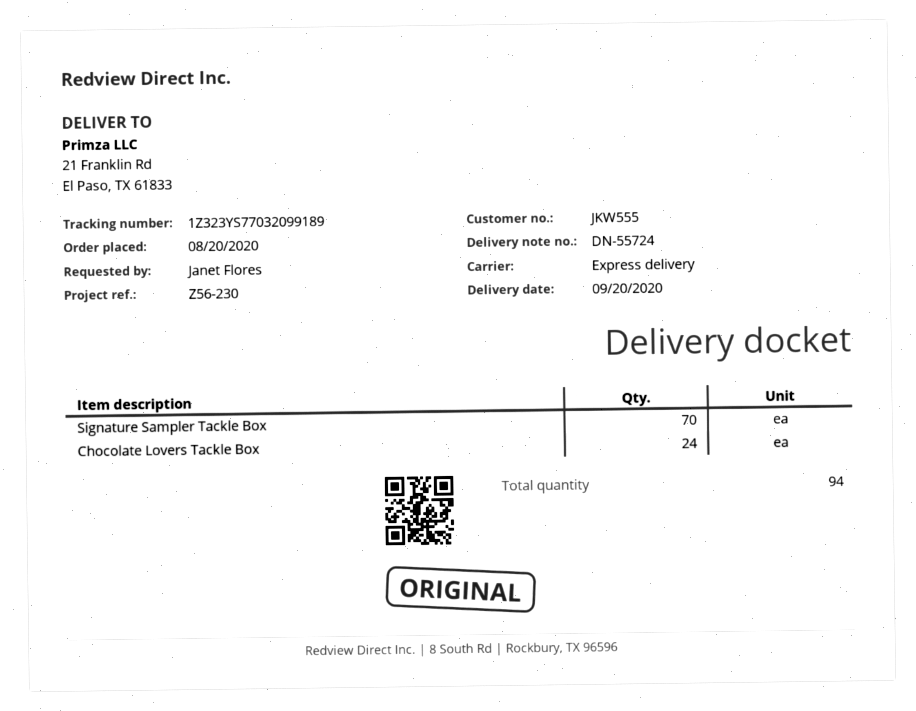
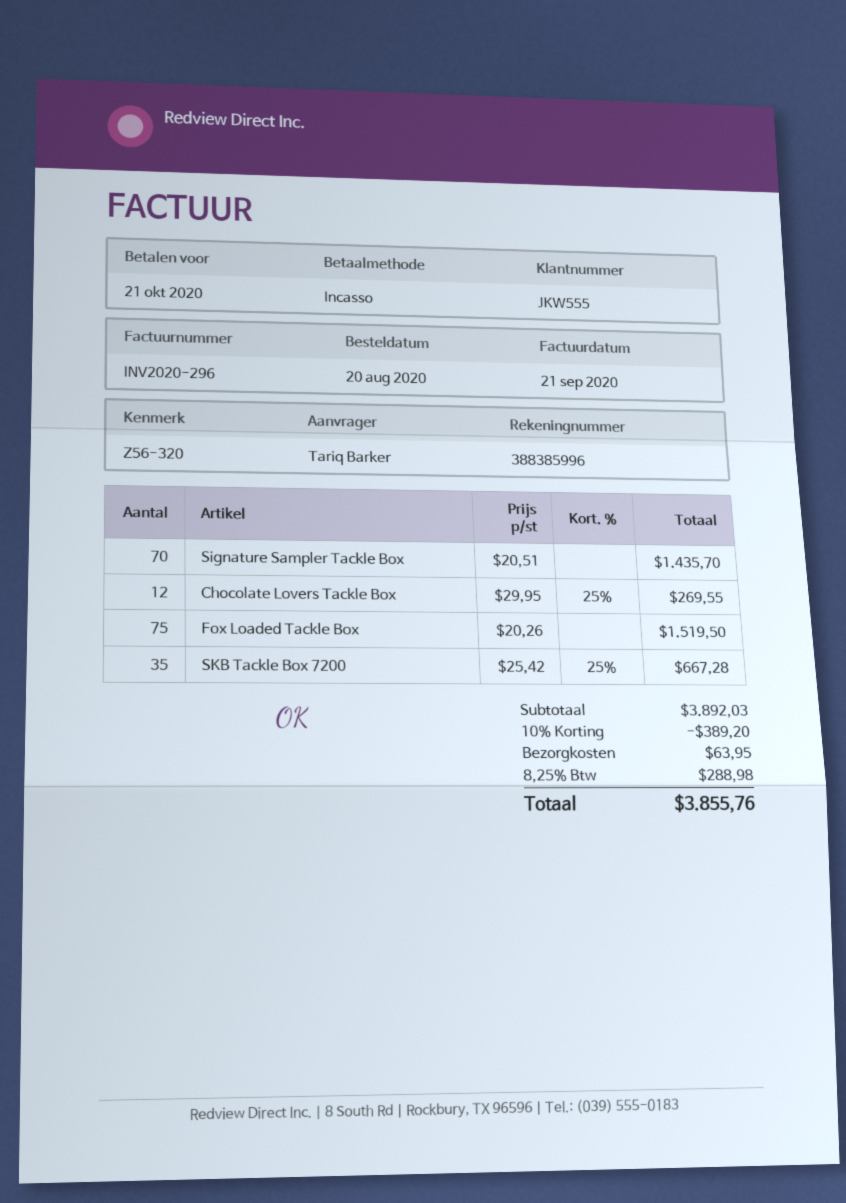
reference: Z56-230 -> Z56-320
ordered by: Janet Flores -> Tariq Barker
Chocolate Lovers Tackle Box: 24 -> 12
Fox Loaded Tackle Box: none -> 75
SKB Tackle Box 7200: none -> 35

